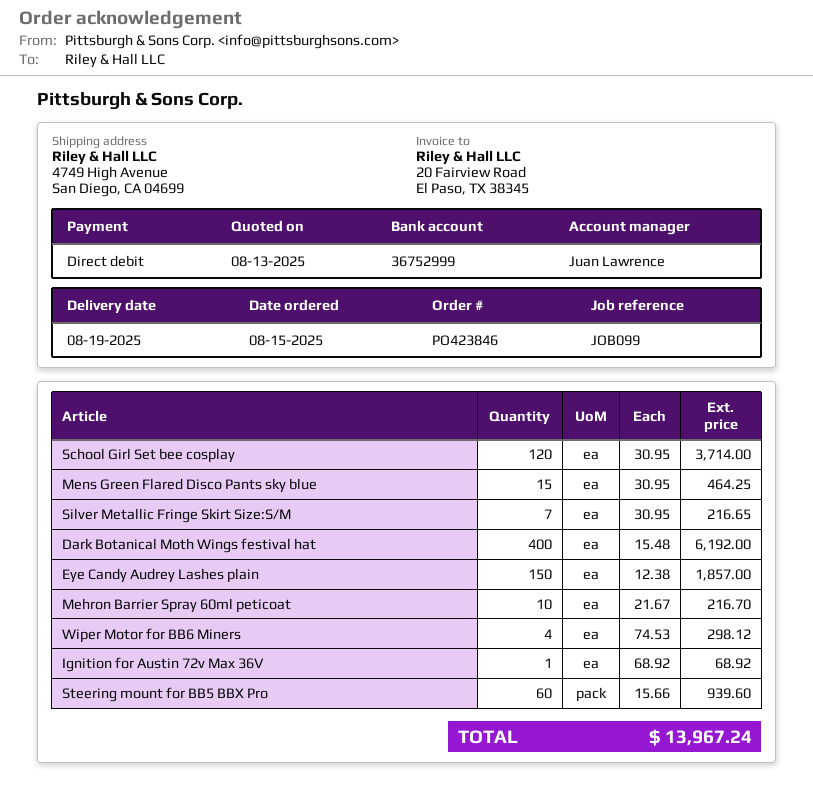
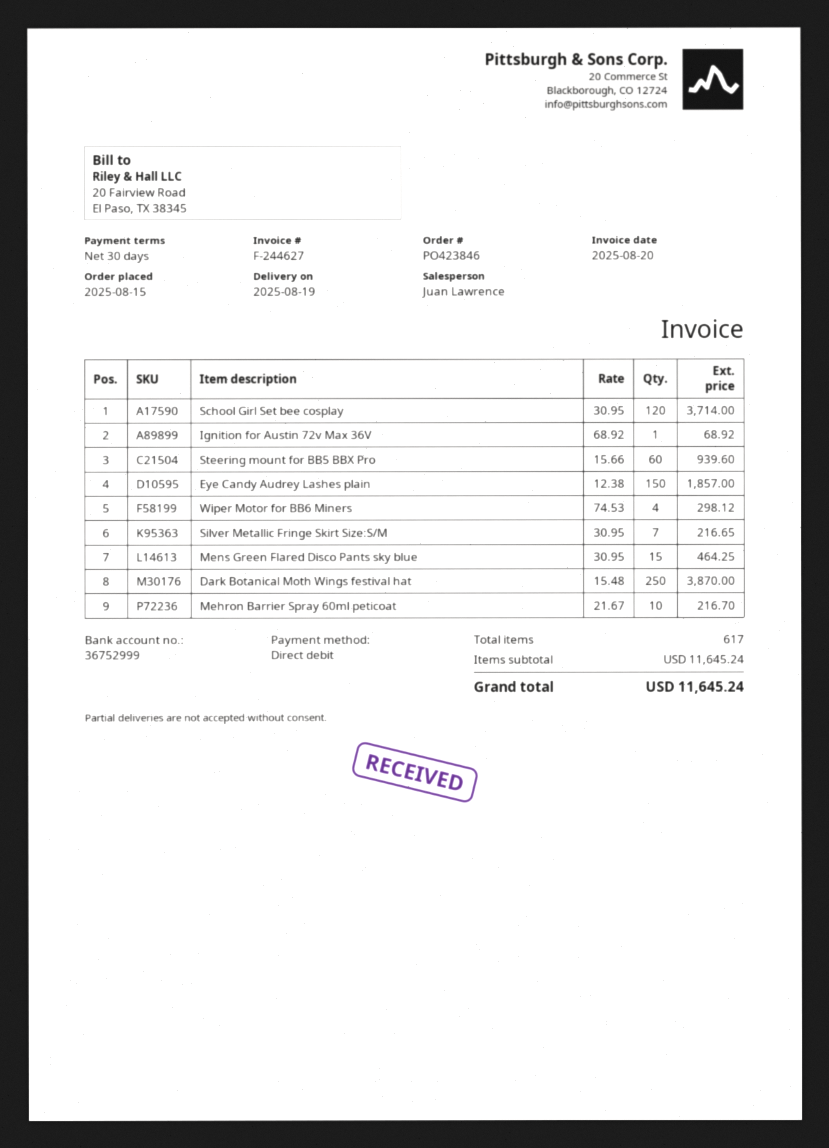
Dark Botanical Moth Wings festival hat: 400 x 15.48 = 6192.00 -> 250 x 15.48 = 3870.00
total: 13967.24 -> 11645.24

